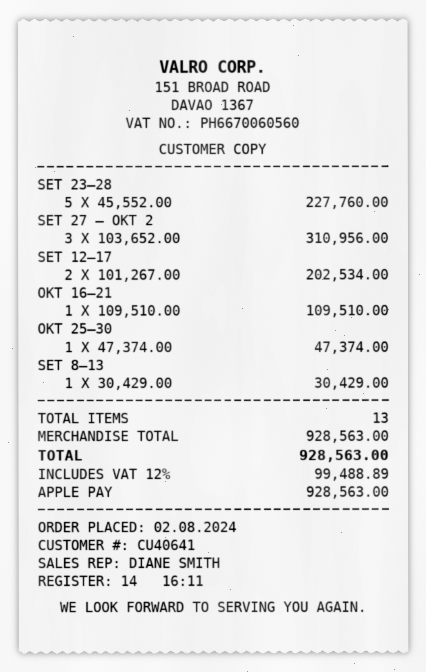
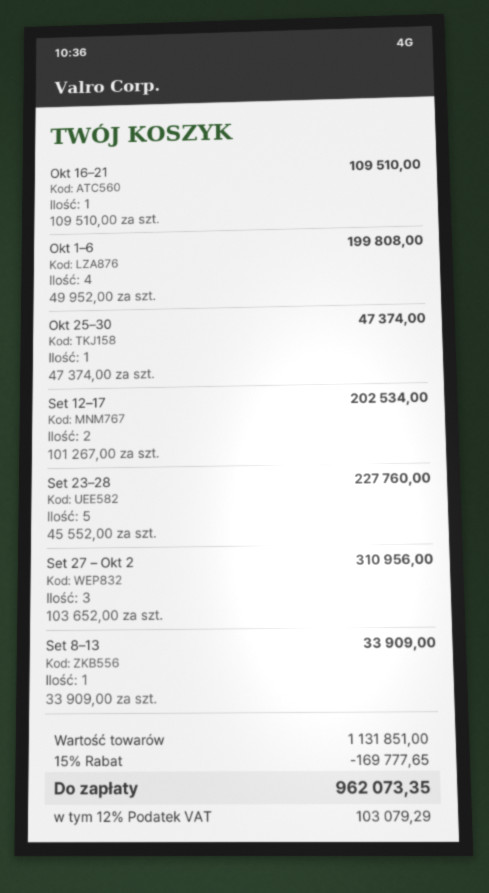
SET 8–13: 1 x 30429.00 = 30429.00 -> 1 x 33909.00 = 33909.00
Okt 1–6: none -> 4 x 49952.00 = 199808.00
subtotal: 928563.00 -> 1131851.00
discount: none -> 15% = 169777.65
tax: 12% = 99488.89 -> 12% = 103079.29
total: 928563.00 -> 962073.35

